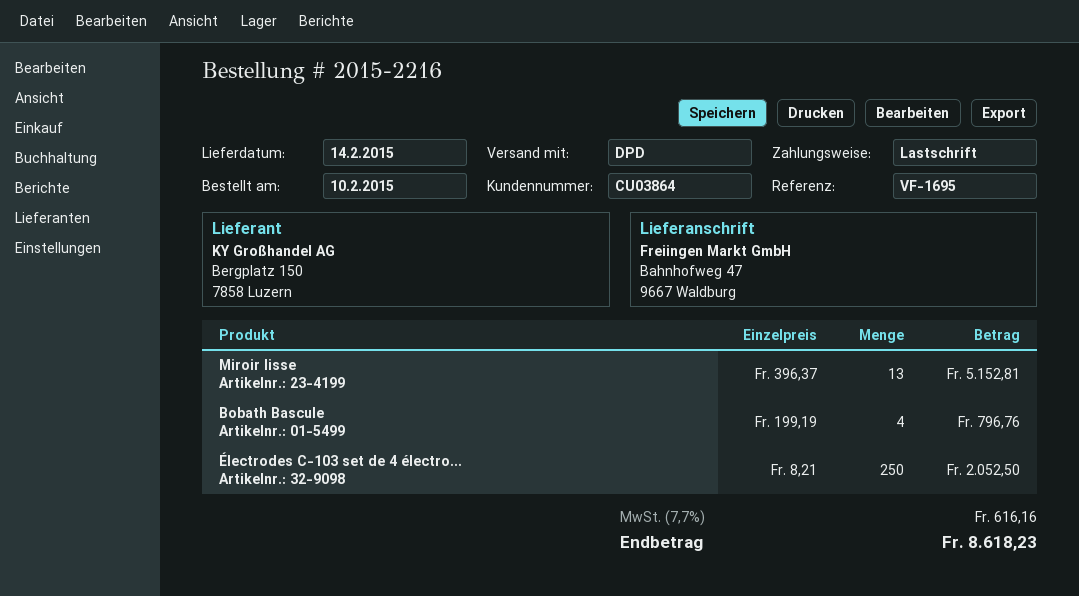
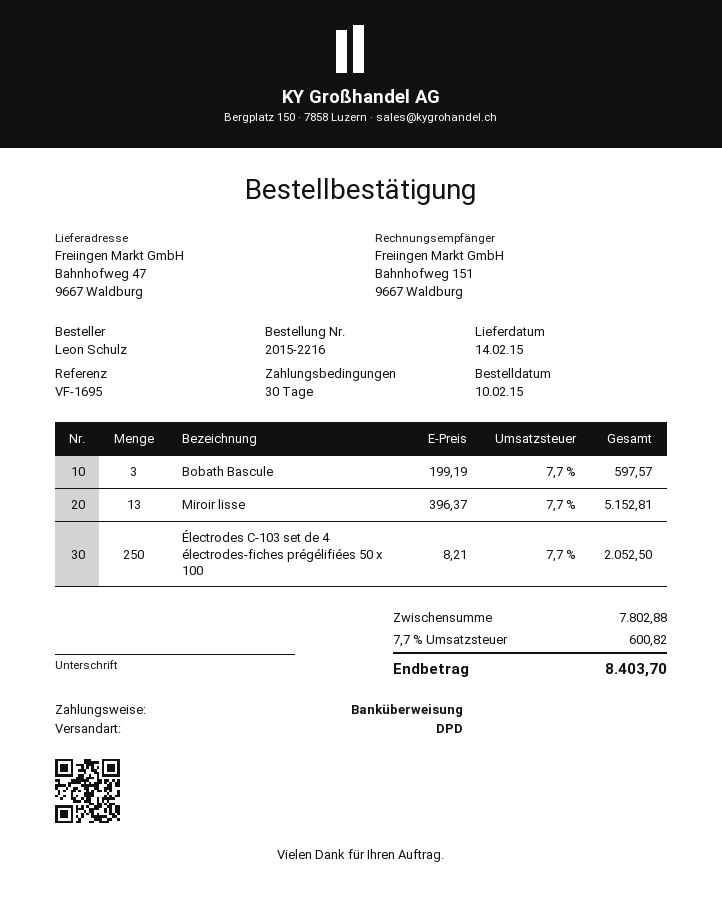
payment method: direct debit -> bank transfer
Bobath Bascule: 4 x 199.19 = 796.76 -> 3 x 199.19 = 597.57
tax: 7.7% = 616.16 -> 7.7% = 600.82
total: 8618.23 -> 8403.70

